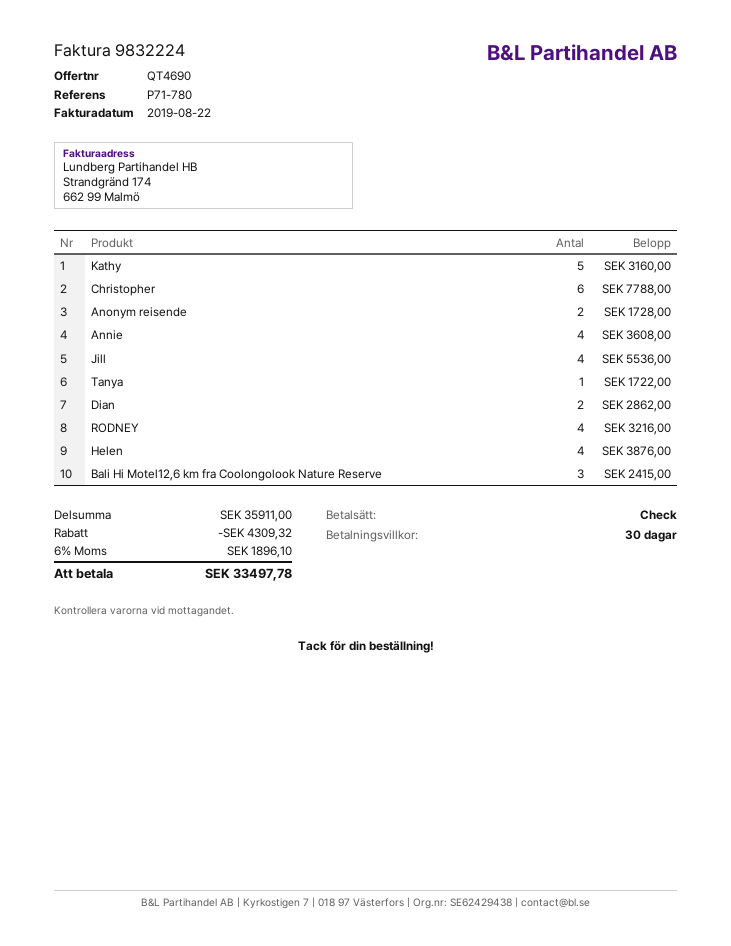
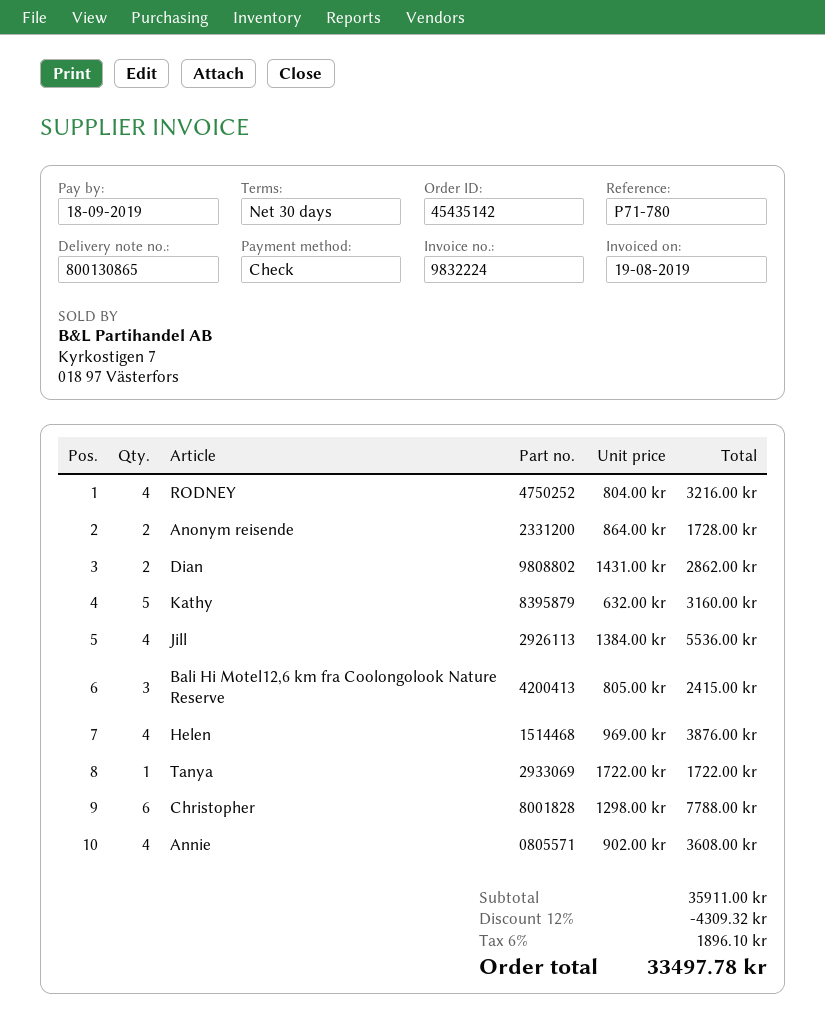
invoice date: 2019-08-22 -> 2019-08-19

